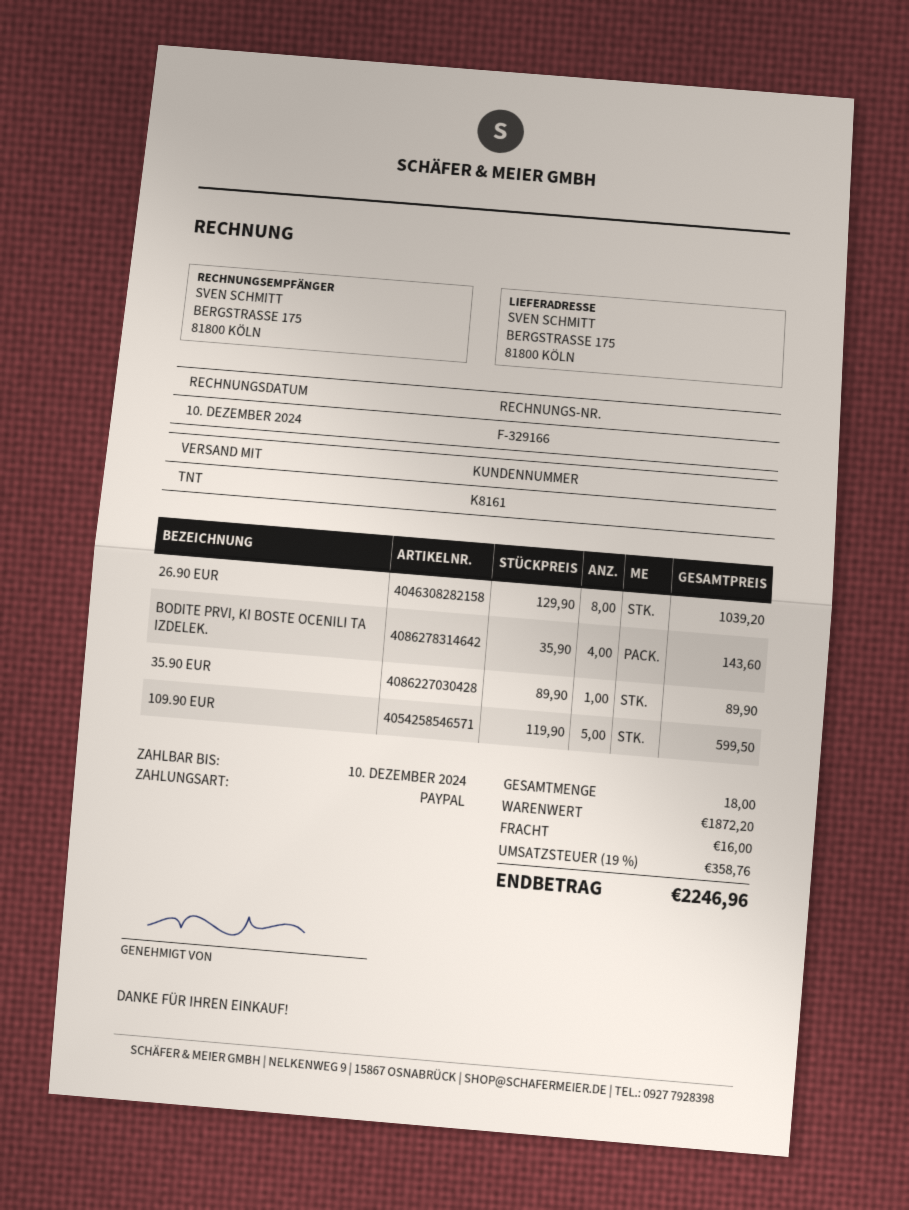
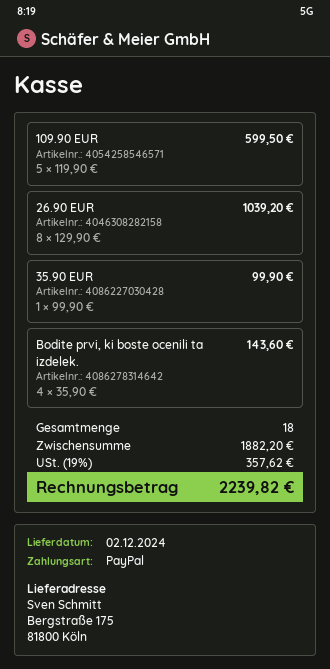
35.90 EUR: 1 x 89.90 = 89.90 -> 1 x 99.90 = 99.90
subtotal: 1872.20 -> 1882.20
shipping: 16.00 -> none
tax: 19% = 358.76 -> 19% = 357.62
total: 2246.96 -> 2239.82

